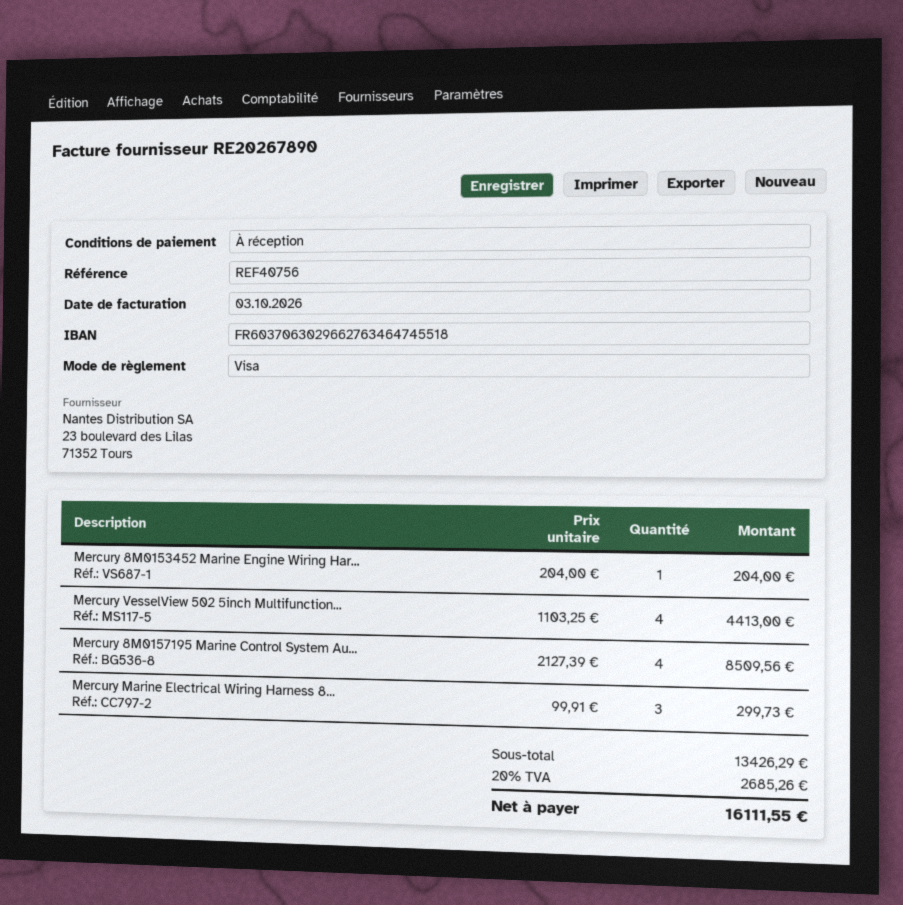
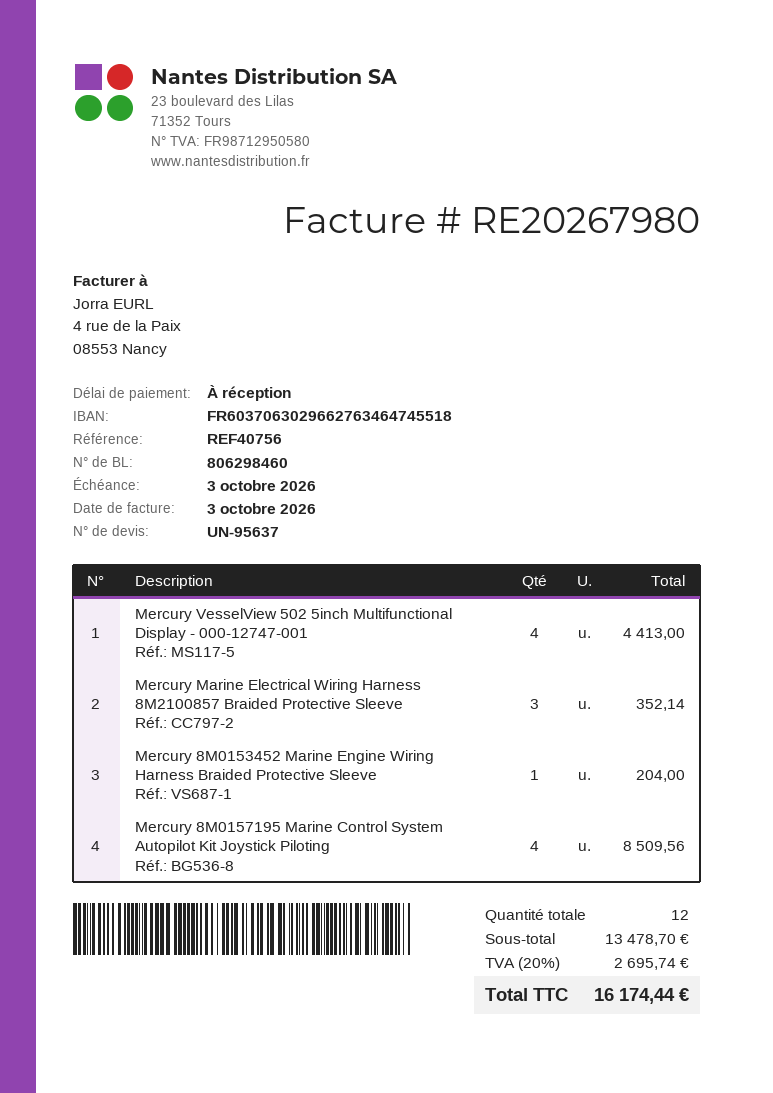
invoice number: RE20267890 -> RE20267980
Mercury Marine Electrical Wiring Harness 8...: 3 for 299.73 -> 3 for 352.14
subtotal: 13426.29 -> 13478.70
tax: 20% = 2685.26 -> 20% = 2695.74
total: 16111.55 -> 16174.44

